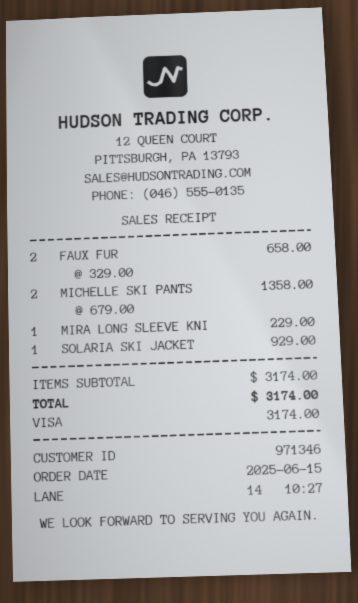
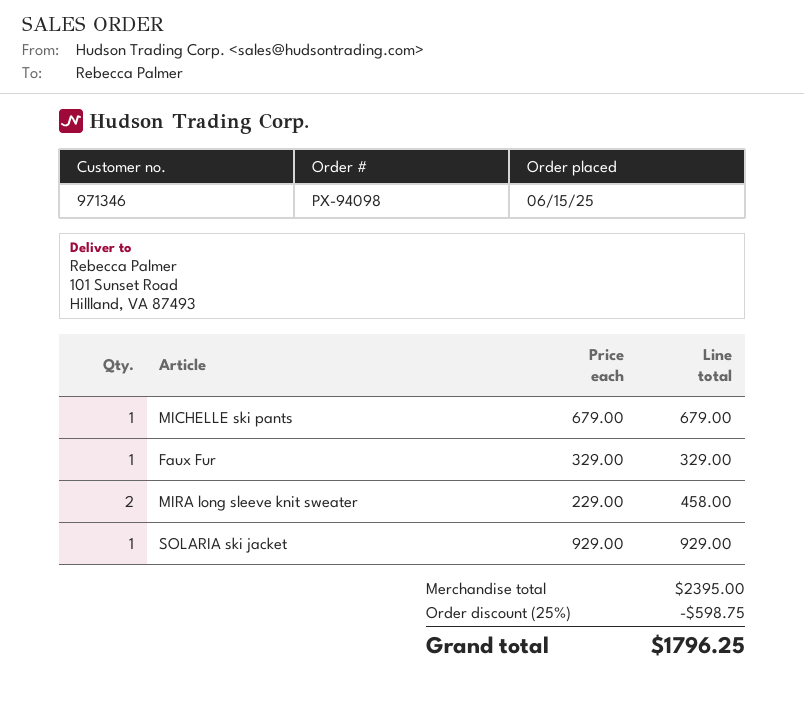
FAUX FUR: 2 x 329.00 = 658.00 -> 1 x 329.00 = 329.00
MICHELLE SKI PANTS: 2 x 679.00 = 1358.00 -> 1 x 679.00 = 679.00
MIRA LONG SLEEVE KNI: 1 x 229.00 = 229.00 -> 2 x 229.00 = 458.00
subtotal: 3174.00 -> 2395.00
discount: none -> 25% = 598.75
total: 3174.00 -> 1796.25

